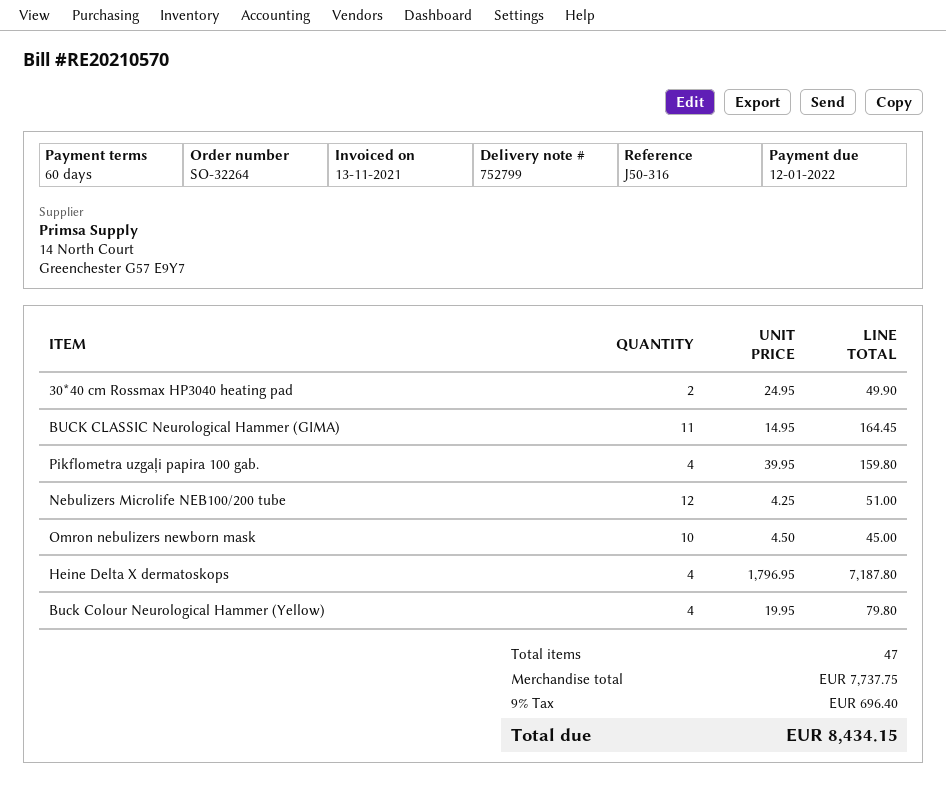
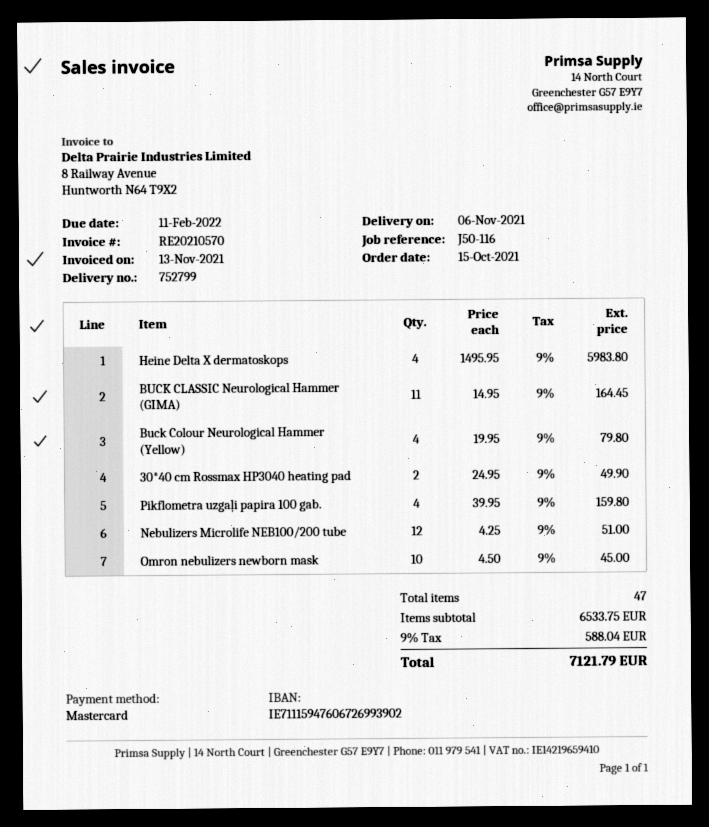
due date: 2022-01-12 -> 2022-02-11
reference: J50-316 -> J50-116
Heine Delta X dermatoskops: 4 x 1796.95 = 7187.80 -> 4 x 1495.95 = 5983.80
subtotal: 7737.75 -> 6533.75
tax: 9% = 696.40 -> 9% = 588.04
total: 8434.15 -> 7121.79

